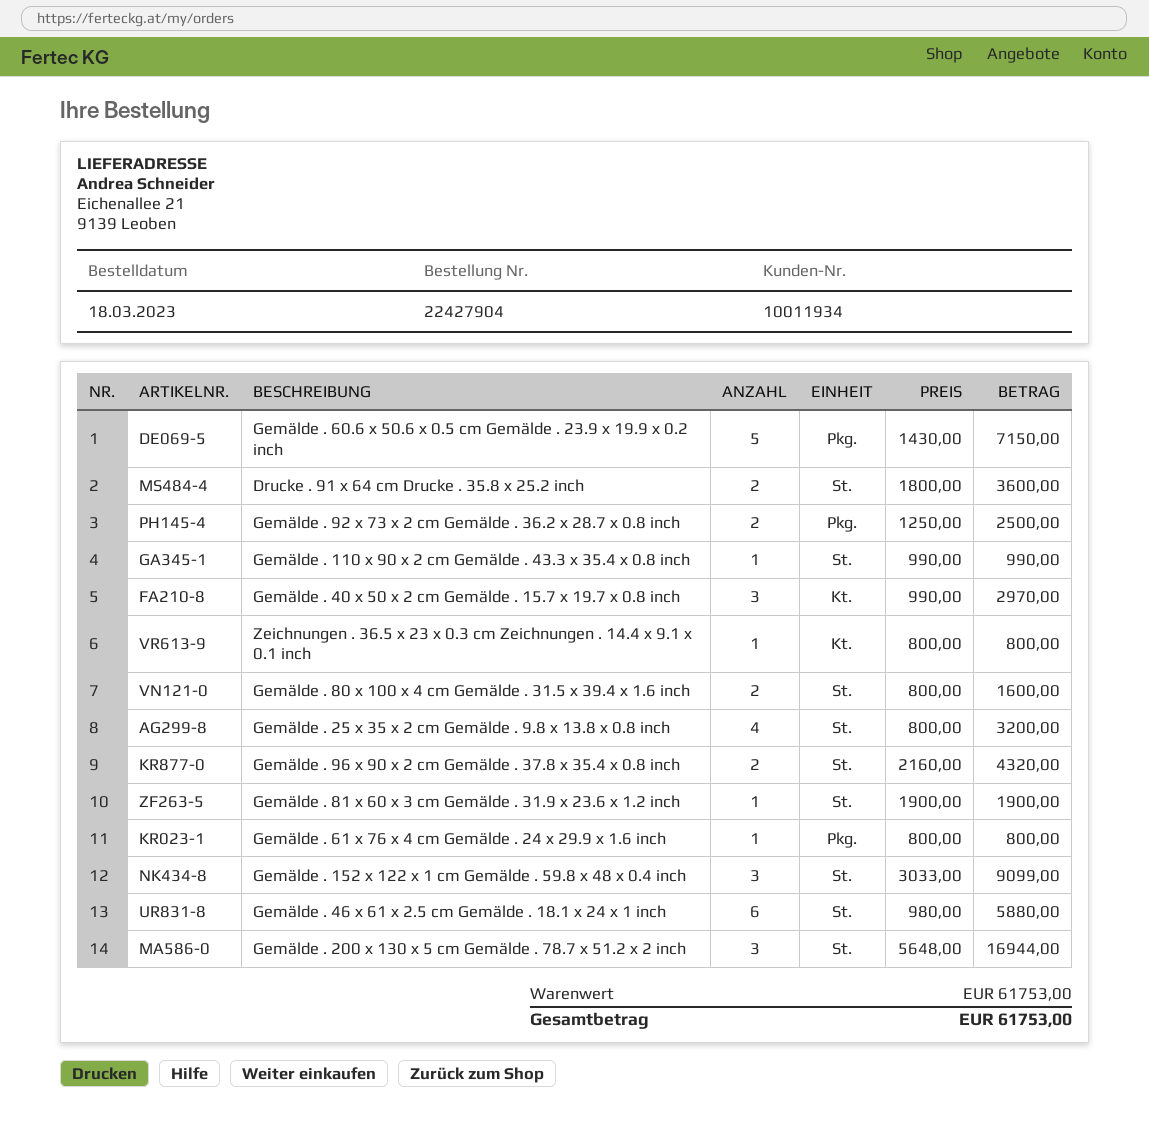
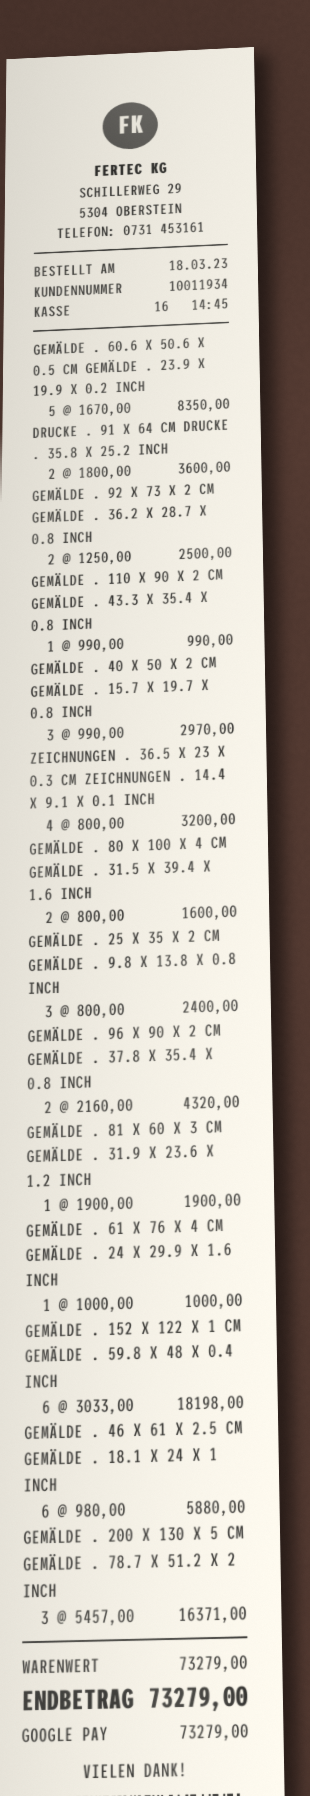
Gemälde . 60.6 x 50.6 x 0.5 cm Gemälde . 23.9 x 19.9 x 0.2 inch: 5 x 1430.00 = 7150.00 -> 5 x 1670.00 = 8350.00
Zeichnungen . 36.5 x 23 x 0.3 cm Zeichnungen . 14.4 x 9.1 x 0.1 inch: 1 x 800.00 = 800.00 -> 4 x 800.00 = 3200.00
Gemälde . 25 x 35 x 2 cm Gemälde . 9.8 x 13.8 x 0.8 inch: 4 x 800.00 = 3200.00 -> 3 x 800.00 = 2400.00
Gemälde . 61 x 76 x 4 cm Gemälde . 24 x 29.9 x 1.6 inch: 1 x 800.00 = 800.00 -> 1 x 1000.00 = 1000.00
Gemälde . 152 x 122 x 1 cm Gemälde . 59.8 x 48 x 0.4 inch: 3 x 3033.00 = 9099.00 -> 6 x 3033.00 = 18198.00
Gemälde . 200 x 130 x 5 cm Gemälde . 78.7 x 51.2 x 2 inch: 3 x 5648.00 = 16944.00 -> 3 x 5457.00 = 16371.00
subtotal: 61753.00 -> 73279.00
total: 61753.00 -> 73279.00

